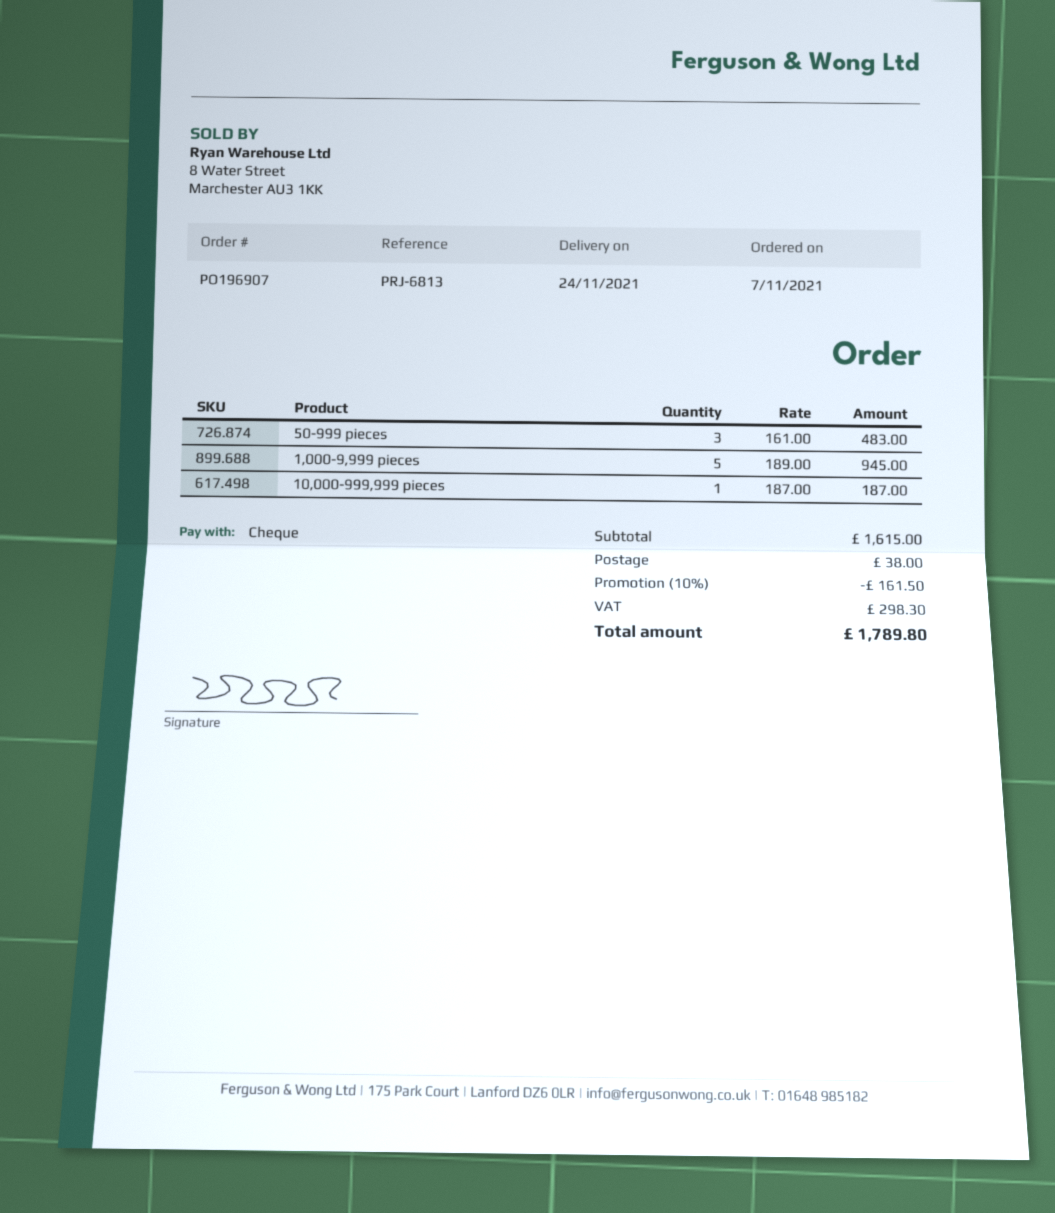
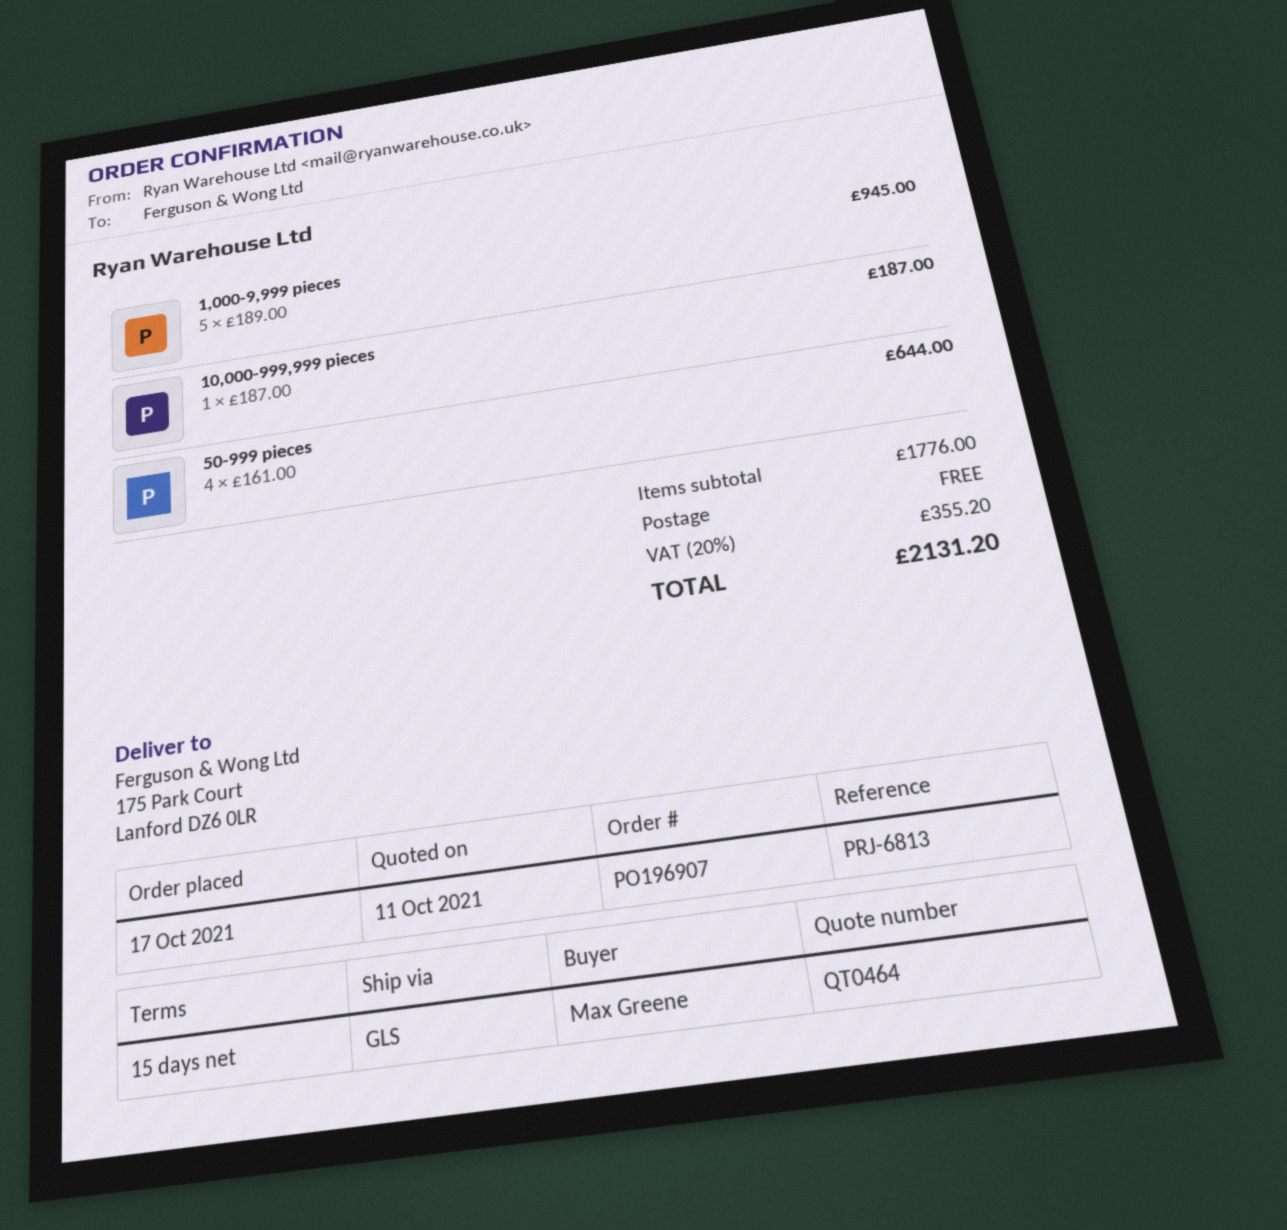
order date: 2021-11-07 -> 2021-10-17
50-999 pieces: 3 x 161.00 = 483.00 -> 4 x 161.00 = 644.00
subtotal: 1615.00 -> 1776.00
discount: 10% = 161.50 -> none
shipping: 38.00 -> 0.00
tax: 298.30 -> 355.20
total: 1789.80 -> 2131.20

